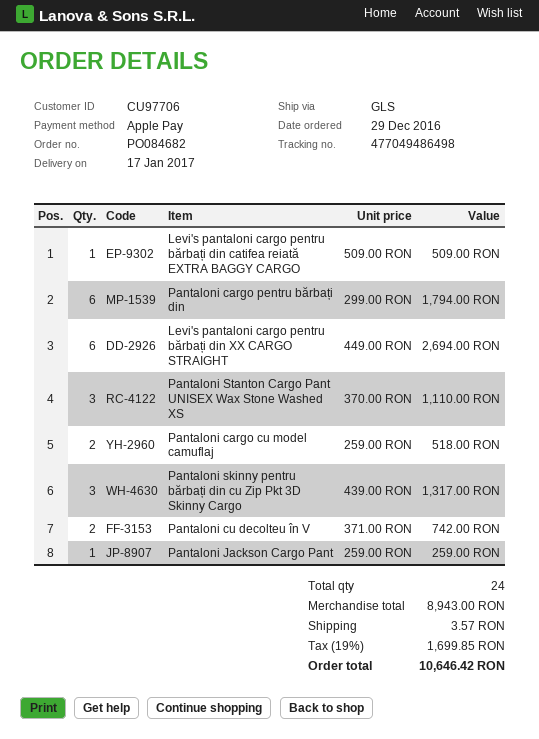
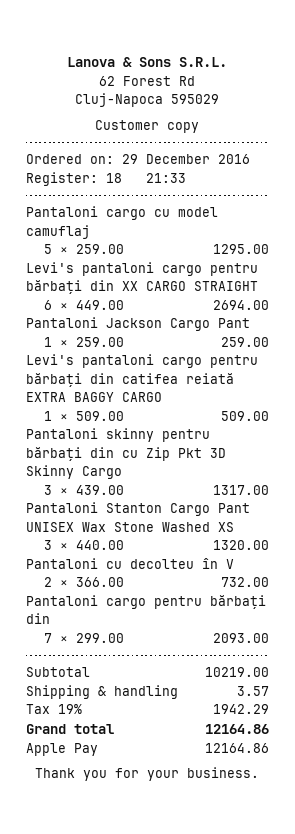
Pantaloni cargo pentru bărbați din: 6 x 299.00 = 1794.00 -> 7 x 299.00 = 2093.00
Pantaloni Stanton Cargo Pant UNISEX Wax Stone Washed XS: 3 x 370.00 = 1110.00 -> 3 x 440.00 = 1320.00
Pantaloni cargo cu model camuflaj: 2 x 259.00 = 518.00 -> 5 x 259.00 = 1295.00
Pantaloni cu decolteu în V: 2 x 371.00 = 742.00 -> 2 x 366.00 = 732.00
subtotal: 8943.00 -> 10219.00
tax: 19% = 1699.85 -> 19% = 1942.29
total: 10646.42 -> 12164.86

